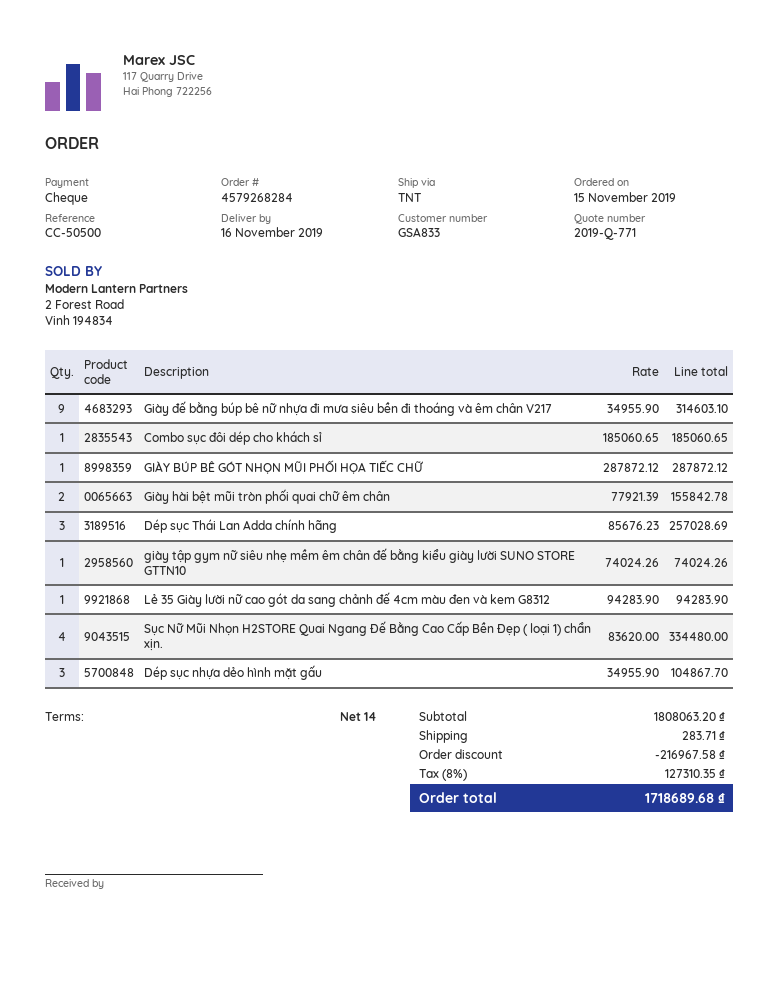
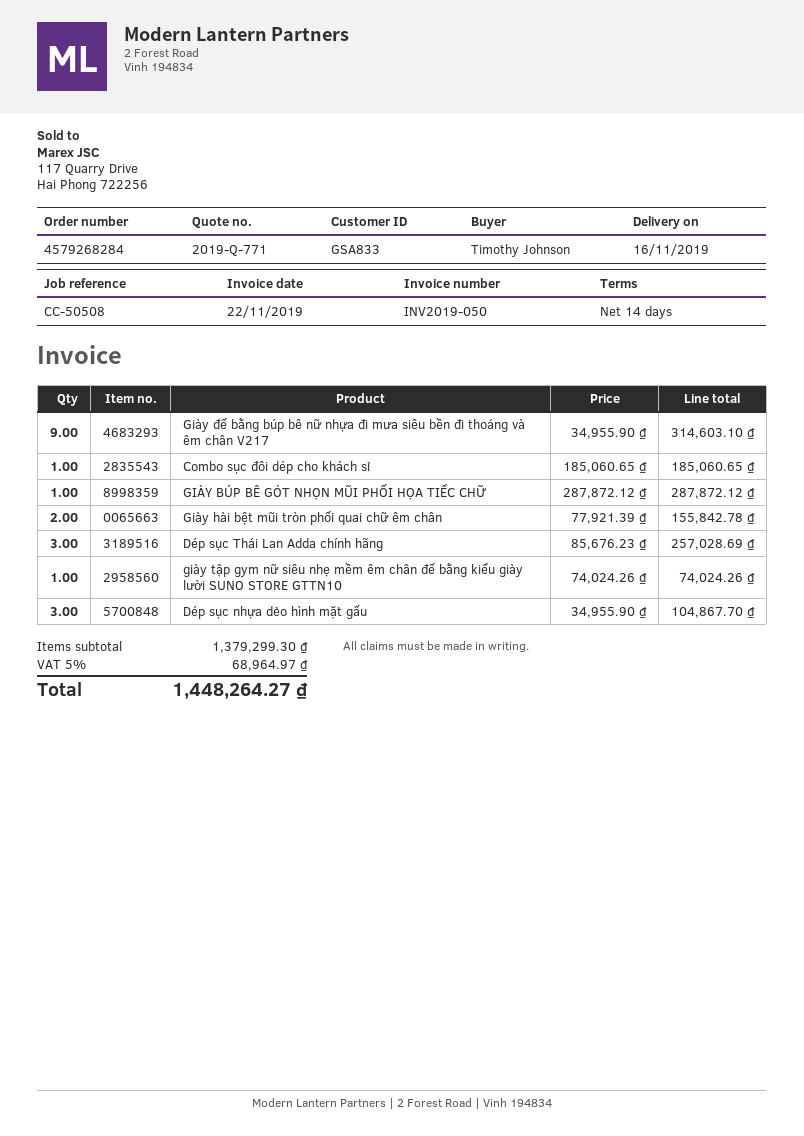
reference: CC-50500 -> CC-50508
Lẻ 35 Giày lười nữ cao gót da sang chảnh đế 4cm màu đen và kem G8312: 1 x 94283.90 = 94283.90 -> none
Sục Nữ Mũi Nhọn H2STORE Quai Ngang Đế Bằng Cao Cấp Bền Đẹp ( loại 1) chẩn xịn.: 4 x 83620.00 = 334480.00 -> none
subtotal: 1808063.20 -> 1379299.30
discount: 216967.58 -> none
shipping: 283.71 -> none
tax: 8% = 127310.35 -> 5% = 68964.97
total: 1718689.68 -> 1448264.27

